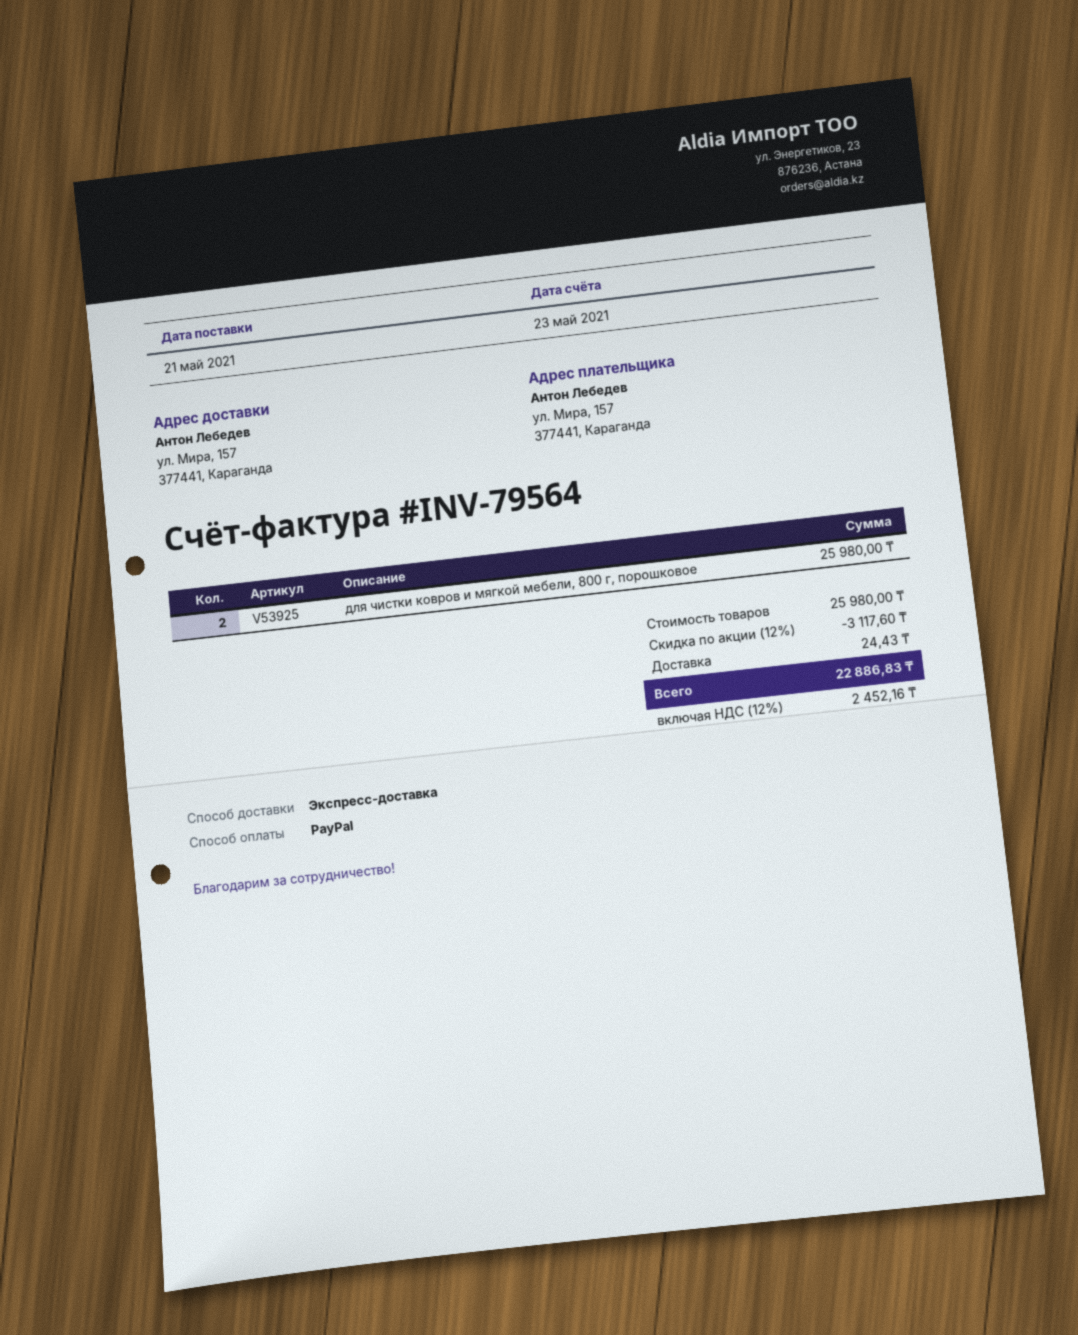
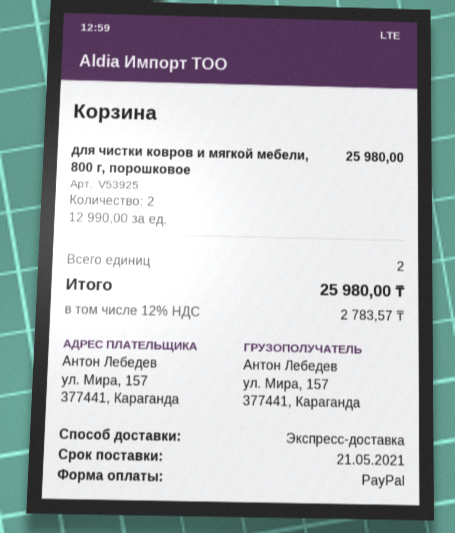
discount: 12% = 3117.60 -> none
shipping: 24.43 -> none
tax: 12% = 2452.16 -> 12% = 2783.57
total: 22886.83 -> 25980.00

